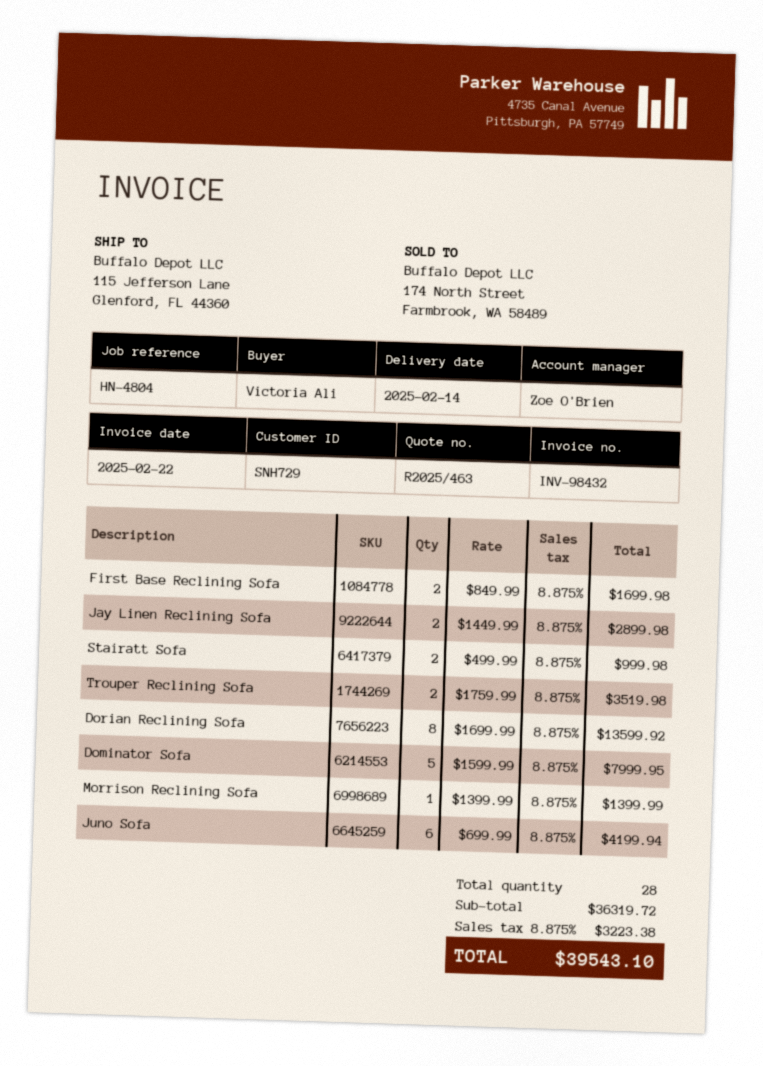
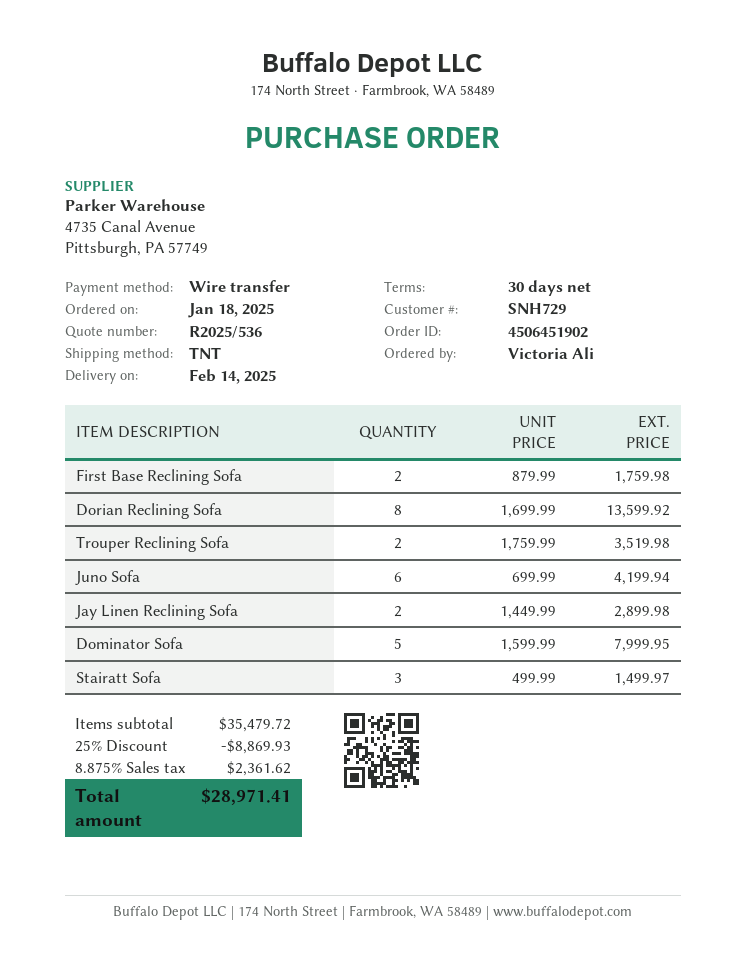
quote number: R2025/463 -> R2025/536
First Base Reclining Sofa: 2 x 849.99 = 1699.98 -> 2 x 879.99 = 1759.98
Stairatt Sofa: 2 x 499.99 = 999.98 -> 3 x 499.99 = 1499.97
Morrison Reclining Sofa: 1 x 1399.99 = 1399.99 -> none
subtotal: 36319.72 -> 35479.72
discount: none -> 25% = 8869.93
tax: 8.875% = 3223.38 -> 8.875% = 2361.62
total: 39543.10 -> 28971.41

